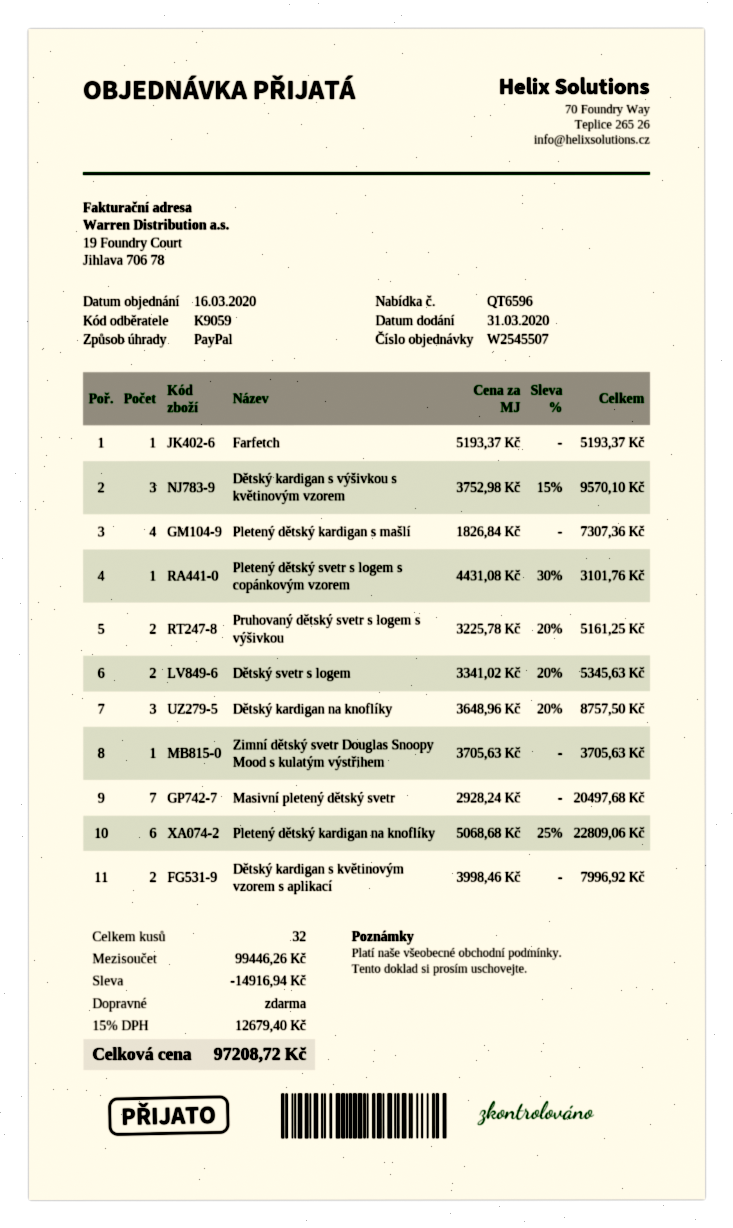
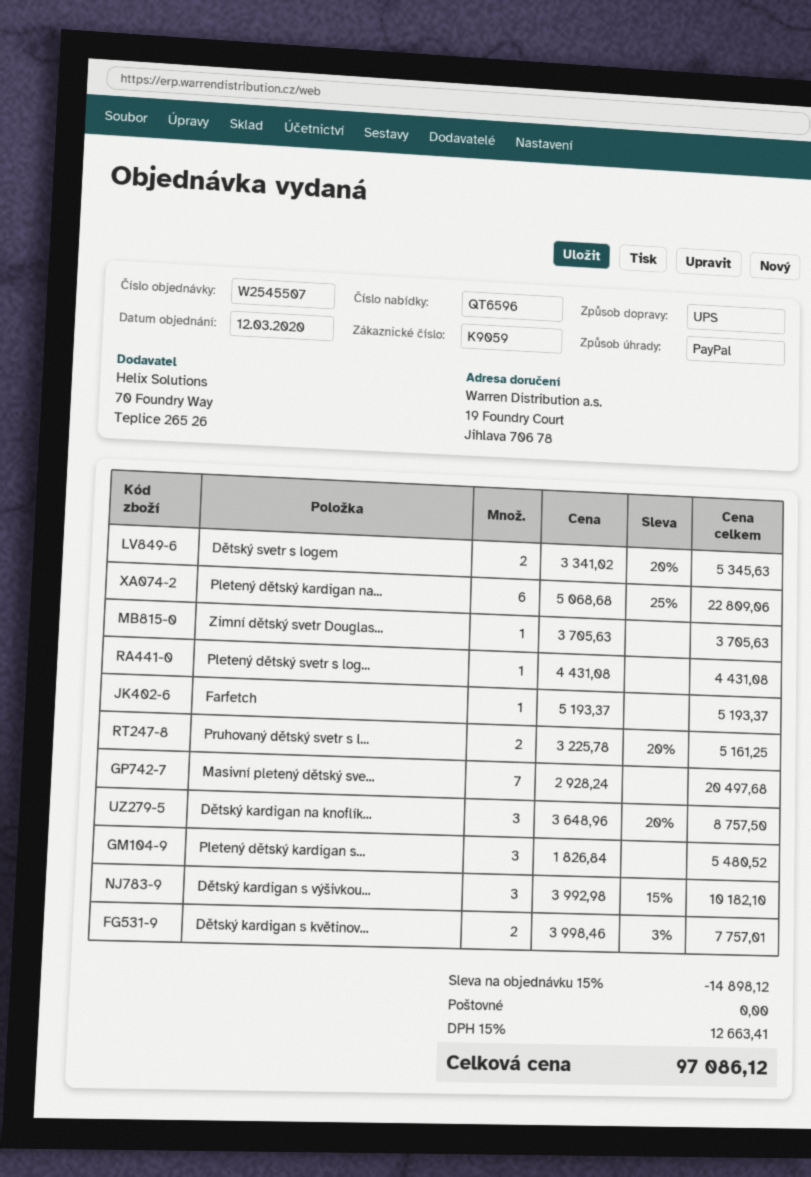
order date: 2020-03-16 -> 2020-03-12
Dětský kardigan s výšivkou s květinovým vzorem: 3 x 3752.98 - 15% = 9570.10 -> 3 x 3992.98 - 15% = 10182.10
Pletený dětský kardigan s mašlí: 4 x 1826.84 = 7307.36 -> 3 x 1826.84 = 5480.52
Pletený dětský svetr s logem s copánkovým vzorem: 1 x 4431.08 - 30% = 3101.76 -> 1 x 4431.08 = 4431.08
Dětský kardigan s květinovým vzorem s aplikací: 2 x 3998.46 = 7996.92 -> 2 x 3998.46 - 3% = 7757.01
discount: 14916.94 -> 14898.12
tax: 15% = 12679.40 -> 15% = 12663.41
total: 97208.72 -> 97086.12

